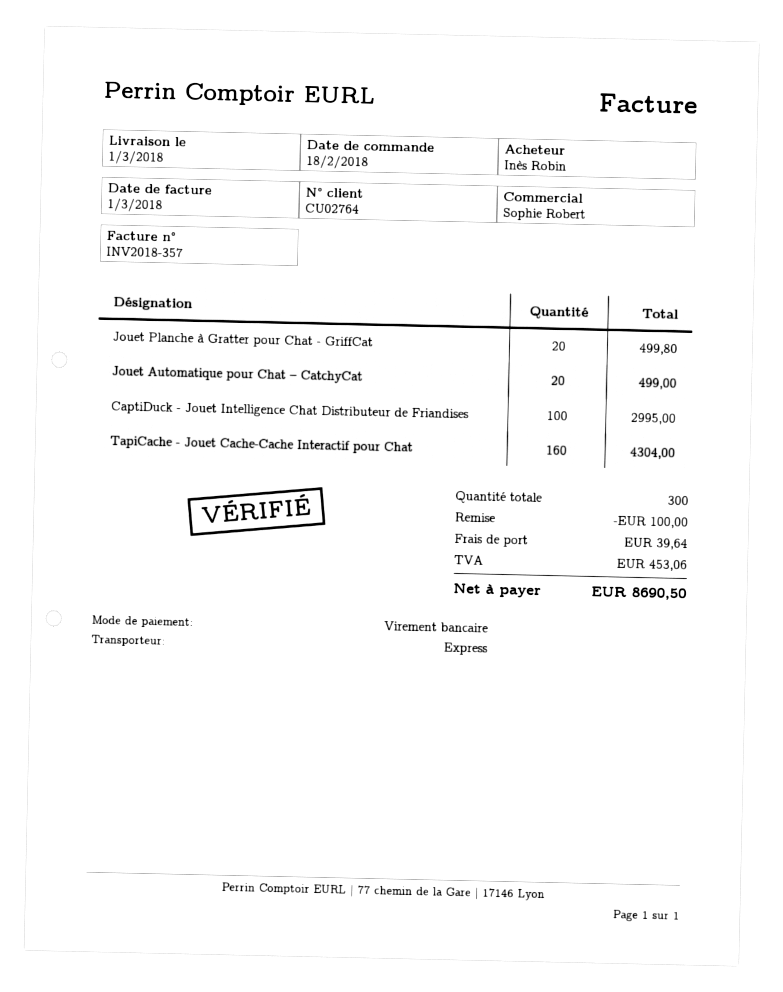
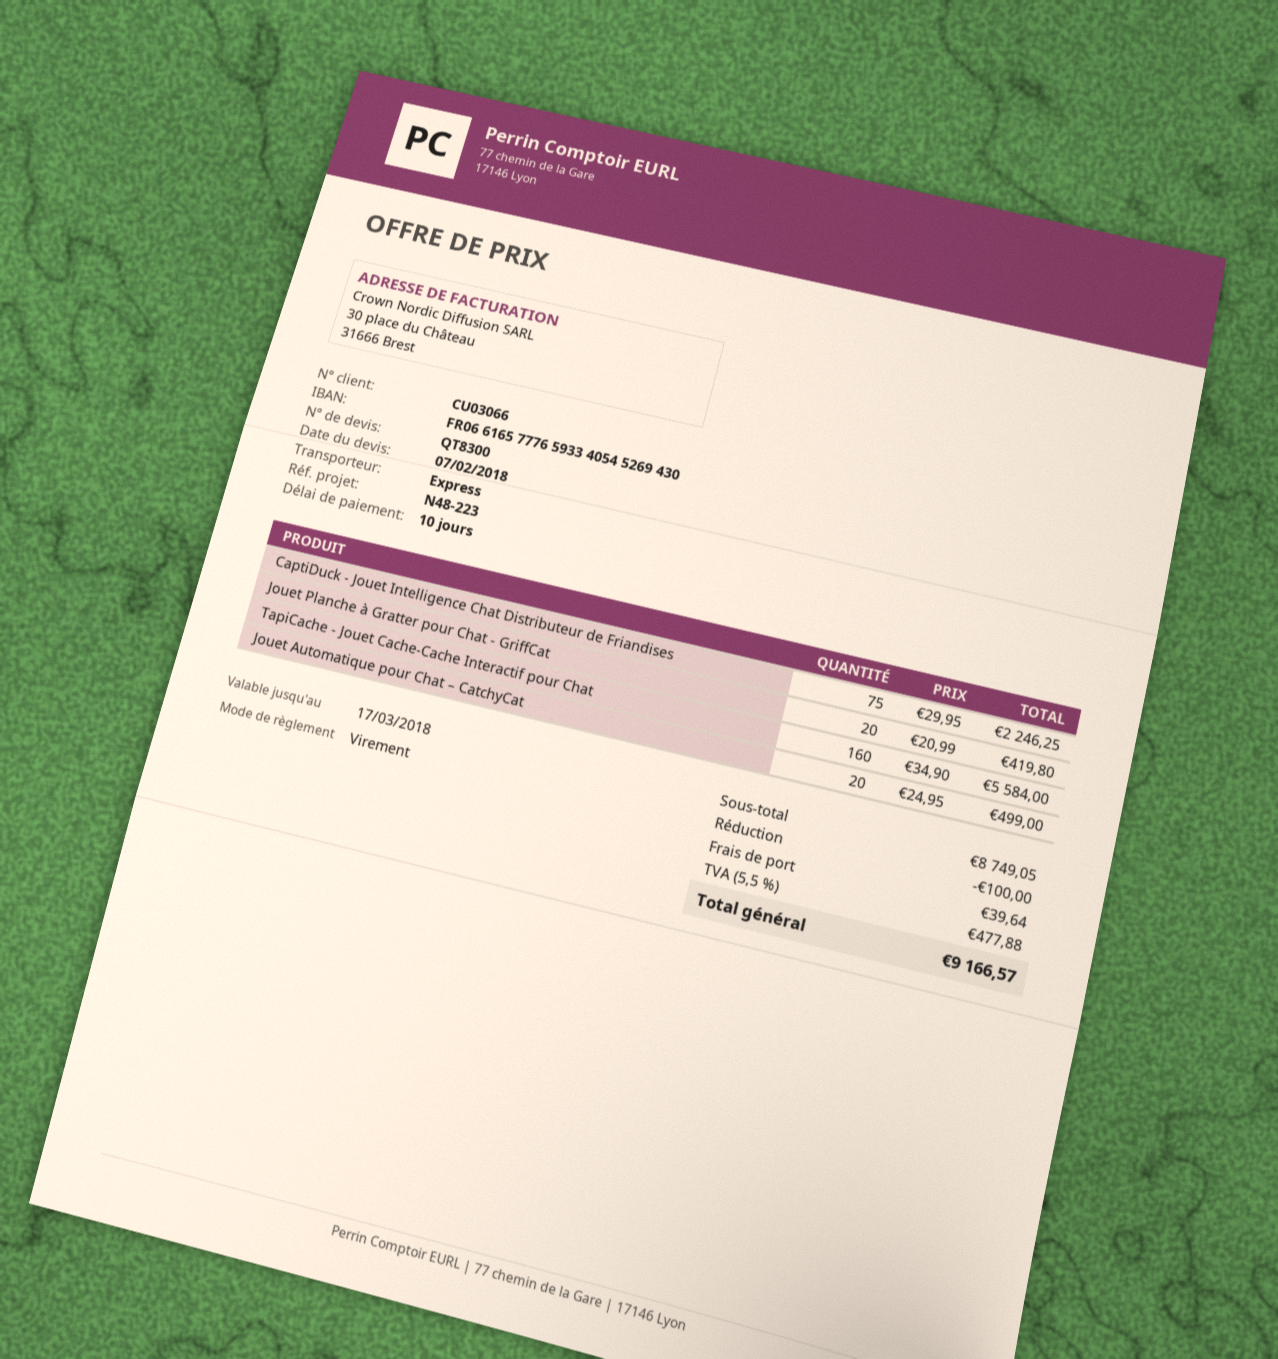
customer number: CU02764 -> CU03066
Jouet Planche à Gratter pour Chat - GriffCat: 20 for 499.80 -> 20 for 419.80
CaptiDuck - Jouet Intelligence Chat Distributeur de Friandises: 100 for 2995.00 -> 75 for 2246.25
TapiCache - Jouet Cache-Cache Interactif pour Chat: 160 for 4304.00 -> 160 for 5584.00
tax: 453.06 -> 477.88
total: 8690.50 -> 9166.57

